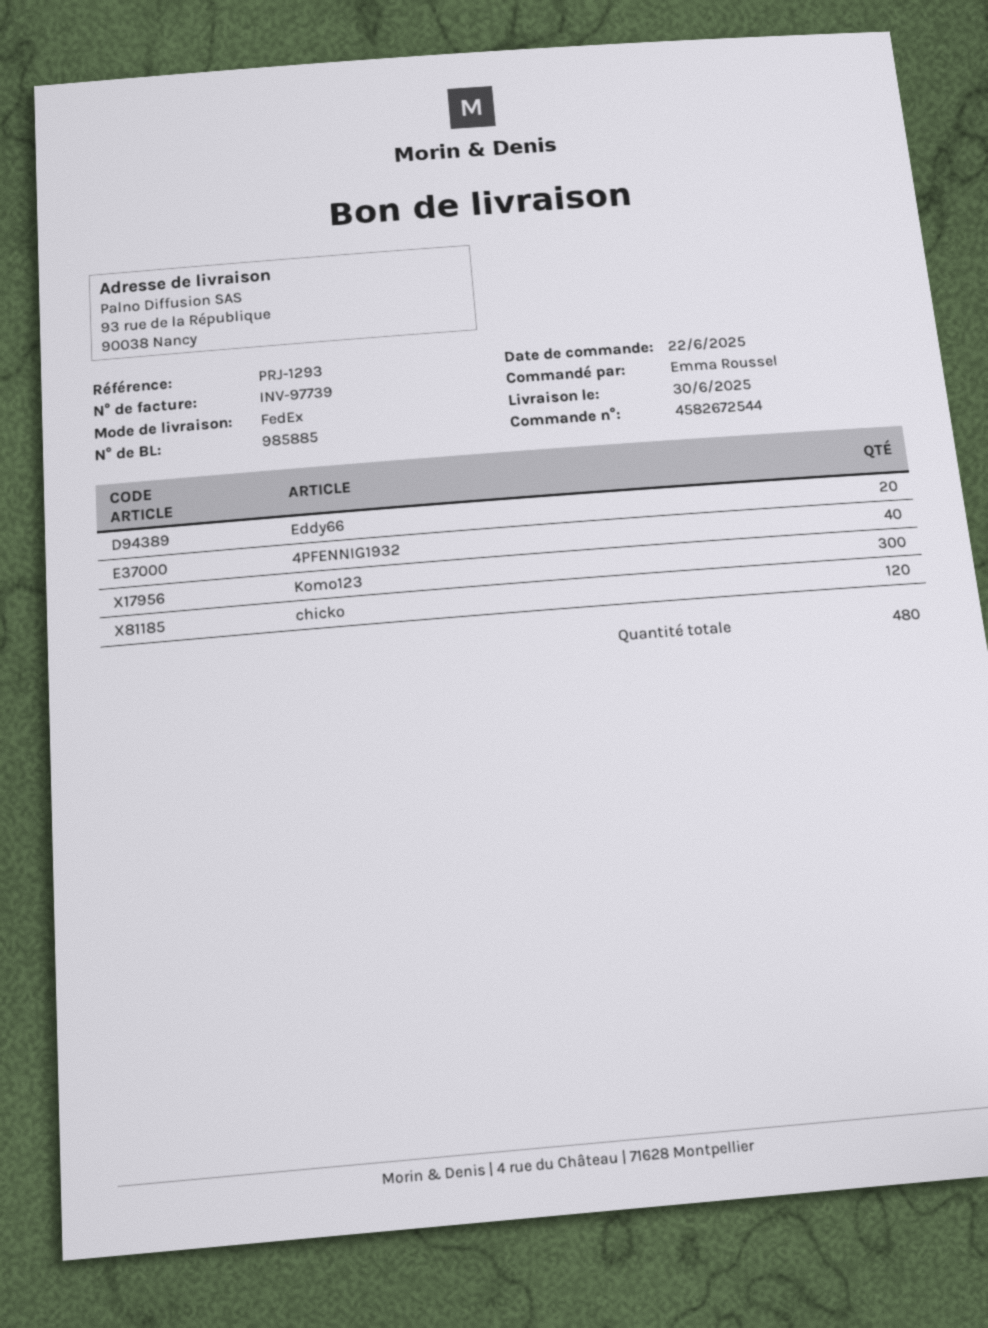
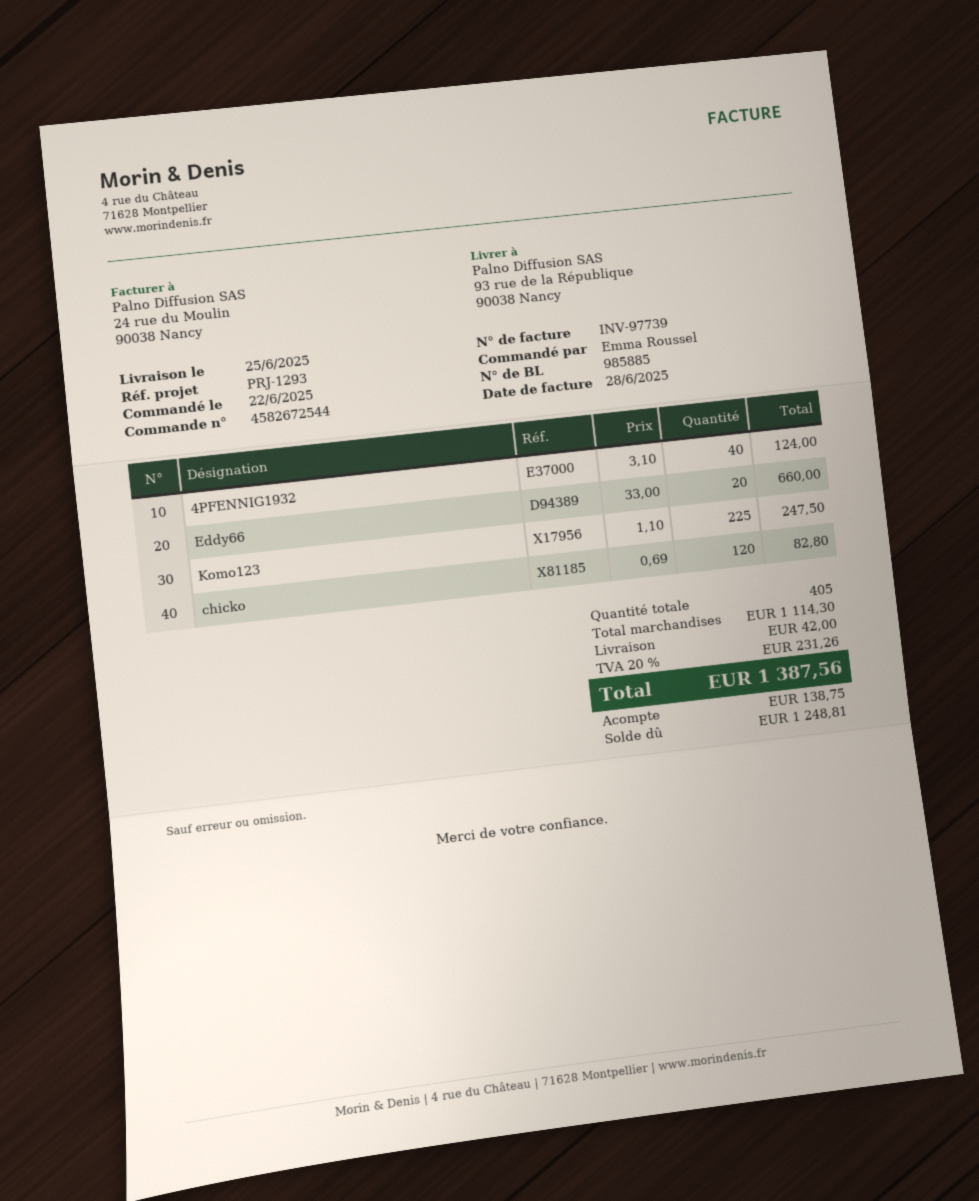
delivery date: 2025-06-30 -> 2025-06-25
Komo123: 300 -> 225
total quantity: 480 -> 405

